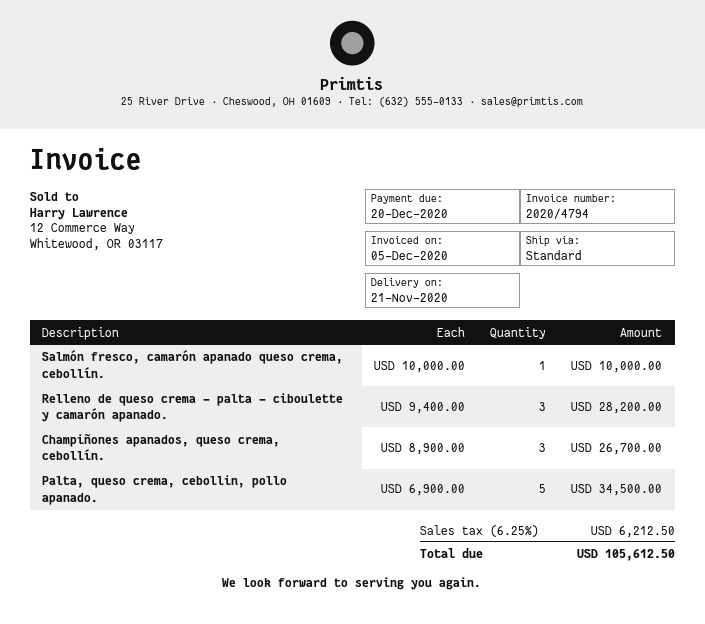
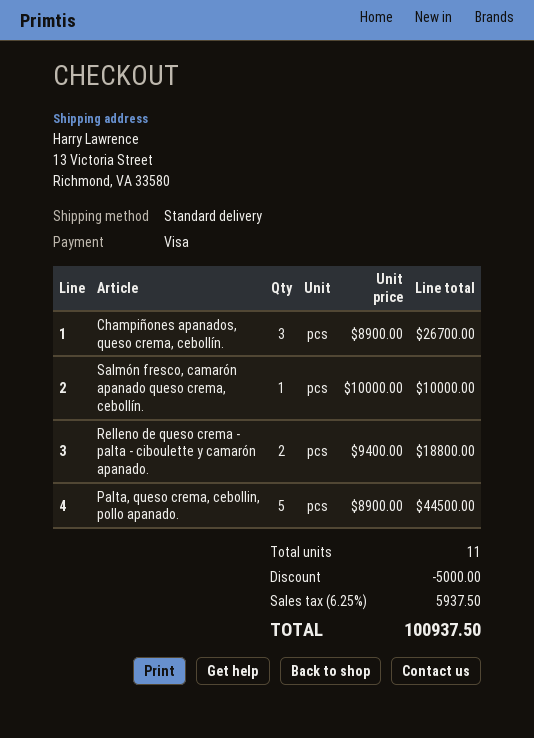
Relleno de queso crema - palta - ciboulette y camarón apanado.: 3 x 9400.00 = 28200.00 -> 2 x 9400.00 = 18800.00
Palta, queso crema, cebollin, pollo apanado.: 5 x 6900.00 = 34500.00 -> 5 x 8900.00 = 44500.00
discount: none -> 5000.00
tax: 6.25% = 6212.50 -> 6.25% = 5937.50
total: 105612.50 -> 100937.50

